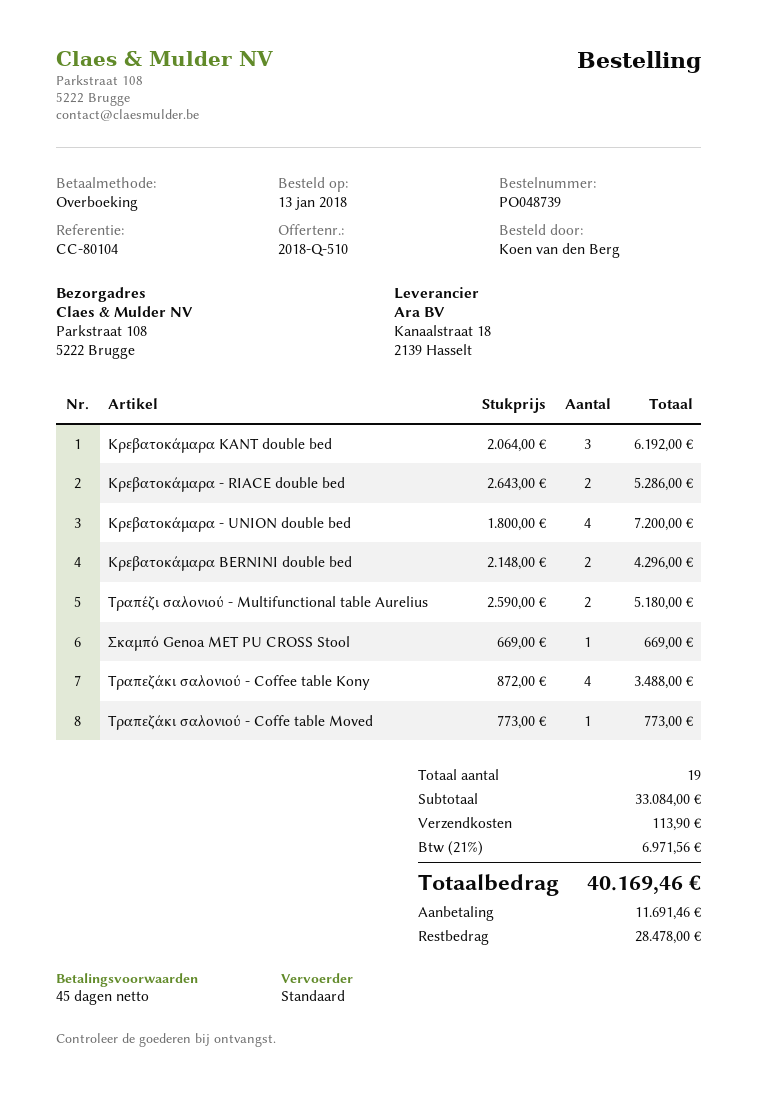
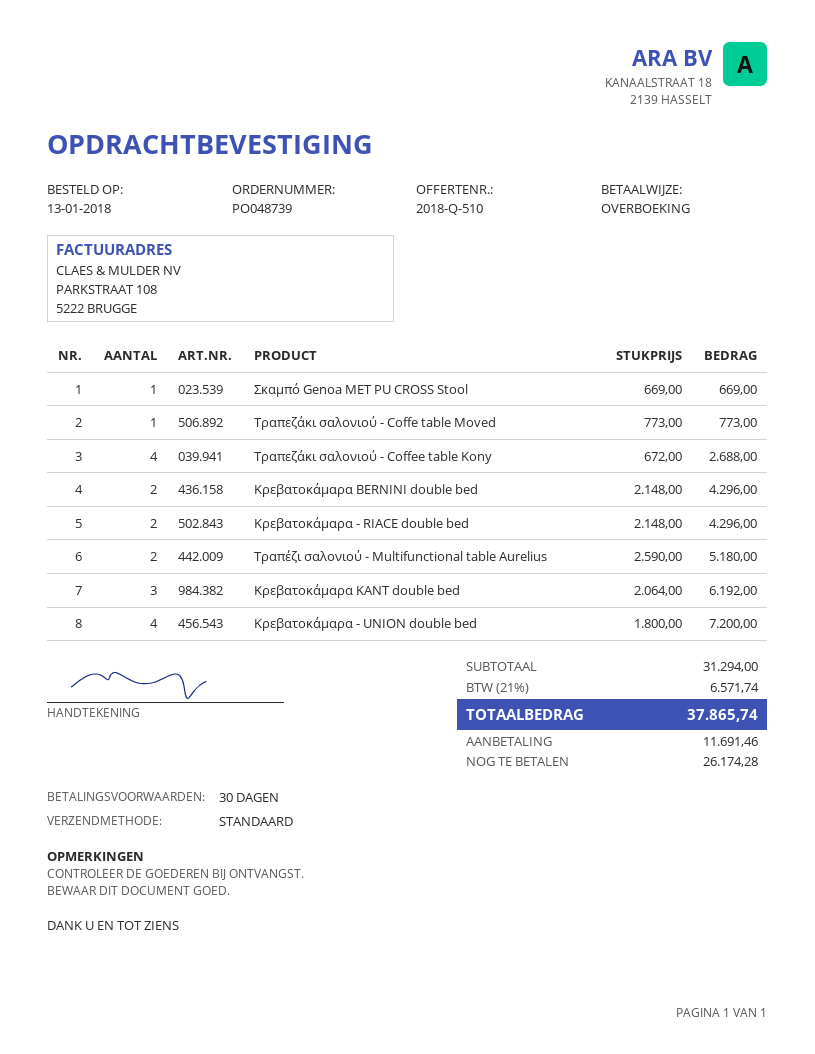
payment terms: 45 days -> 30 days
Κρεβατοκάμαρα - RIACE double bed: 2 x 2643.00 = 5286.00 -> 2 x 2148.00 = 4296.00
Τραπεζάκι σαλονιού - Coffee table Kony: 4 x 872.00 = 3488.00 -> 4 x 672.00 = 2688.00
subtotal: 33084.00 -> 31294.00
shipping: 113.90 -> none
tax: 21% = 6971.56 -> 21% = 6571.74
total: 40169.46 -> 37865.74
balance: 28478.00 -> 26174.28

